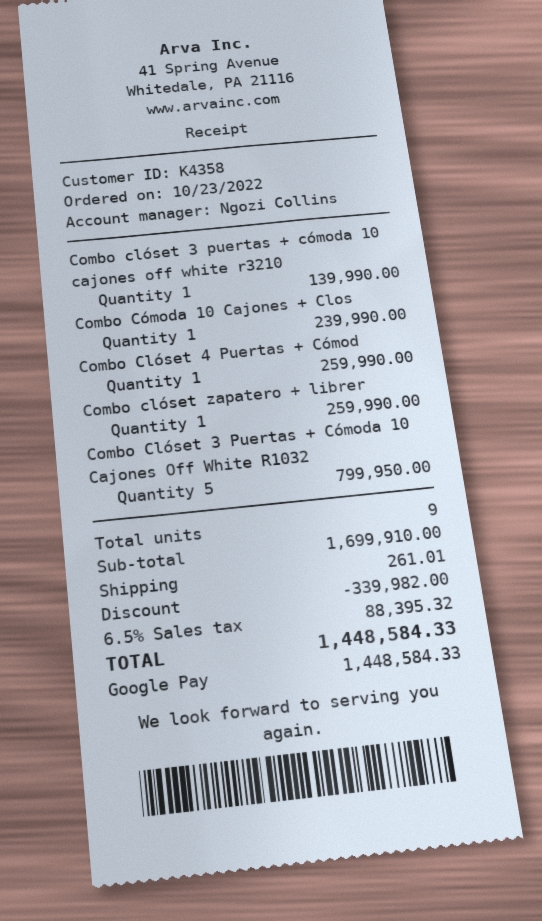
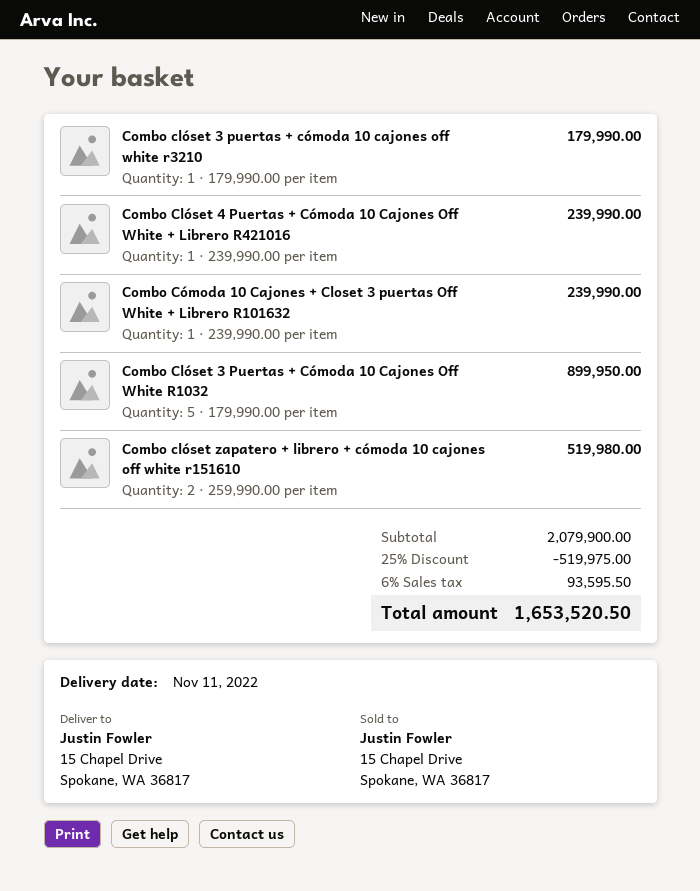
Combo clóset 3 puertas + cómoda 10 cajones off white r3210: 1 for 139990.00 -> 1 for 179990.00
Combo Clóset 4 Puertas + Cómod: 1 for 259990.00 -> 1 for 239990.00
Combo clóset zapatero + librer: 1 for 259990.00 -> 2 for 519980.00
Combo Clóset 3 Puertas + Cómoda 10 Cajones Off White R1032: 5 for 799950.00 -> 5 for 899950.00
subtotal: 1699910.00 -> 2079900.00
discount: 339982.00 -> 519975.00
shipping: 261.01 -> none
tax: 6.5% = 88395.32 -> 6% = 93595.50
total: 1448584.33 -> 1653520.50

